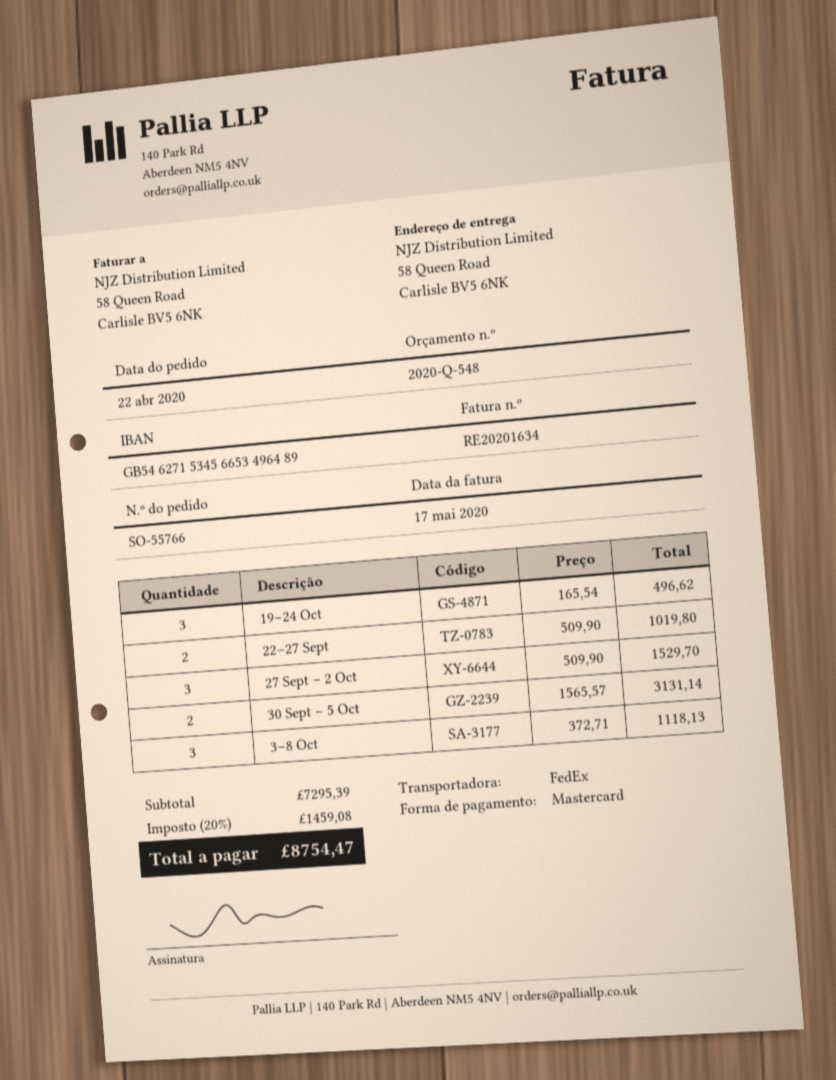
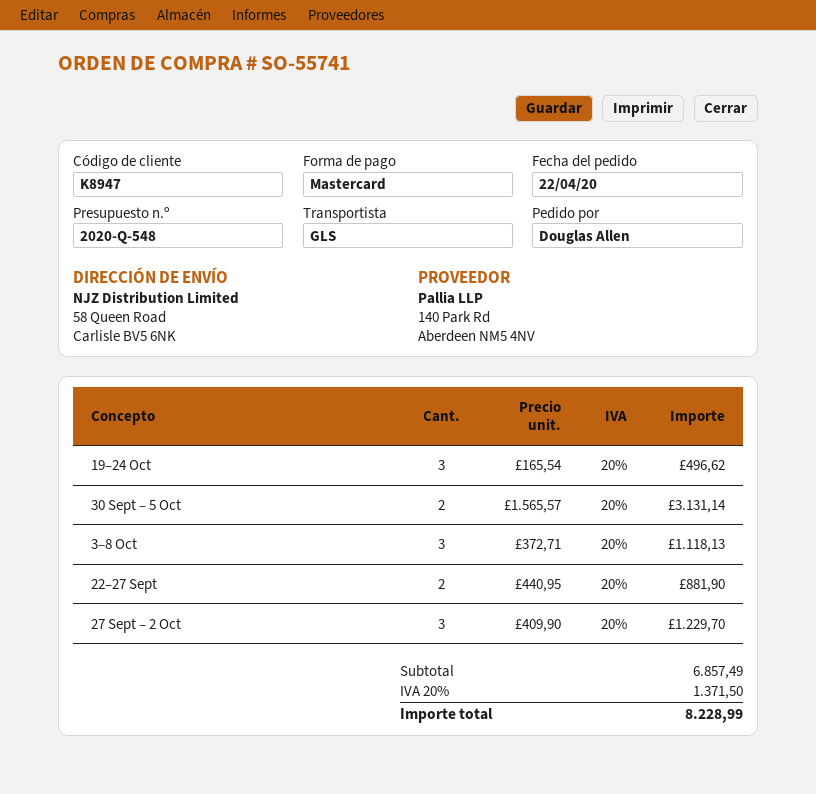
order number: SO-55766 -> SO-55741
shipping method: FedEx -> GLS
22–27 Sept: 2 x 509.90 = 1019.80 -> 2 x 440.95 = 881.90
27 Sept – 2 Oct: 3 x 509.90 = 1529.70 -> 3 x 409.90 = 1229.70
subtotal: 7295.39 -> 6857.49
tax: 20% = 1459.08 -> 20% = 1371.50
total: 8754.47 -> 8228.99

